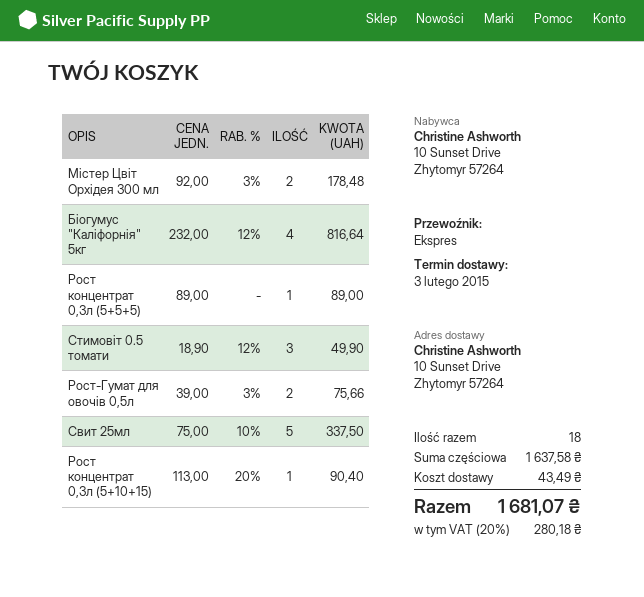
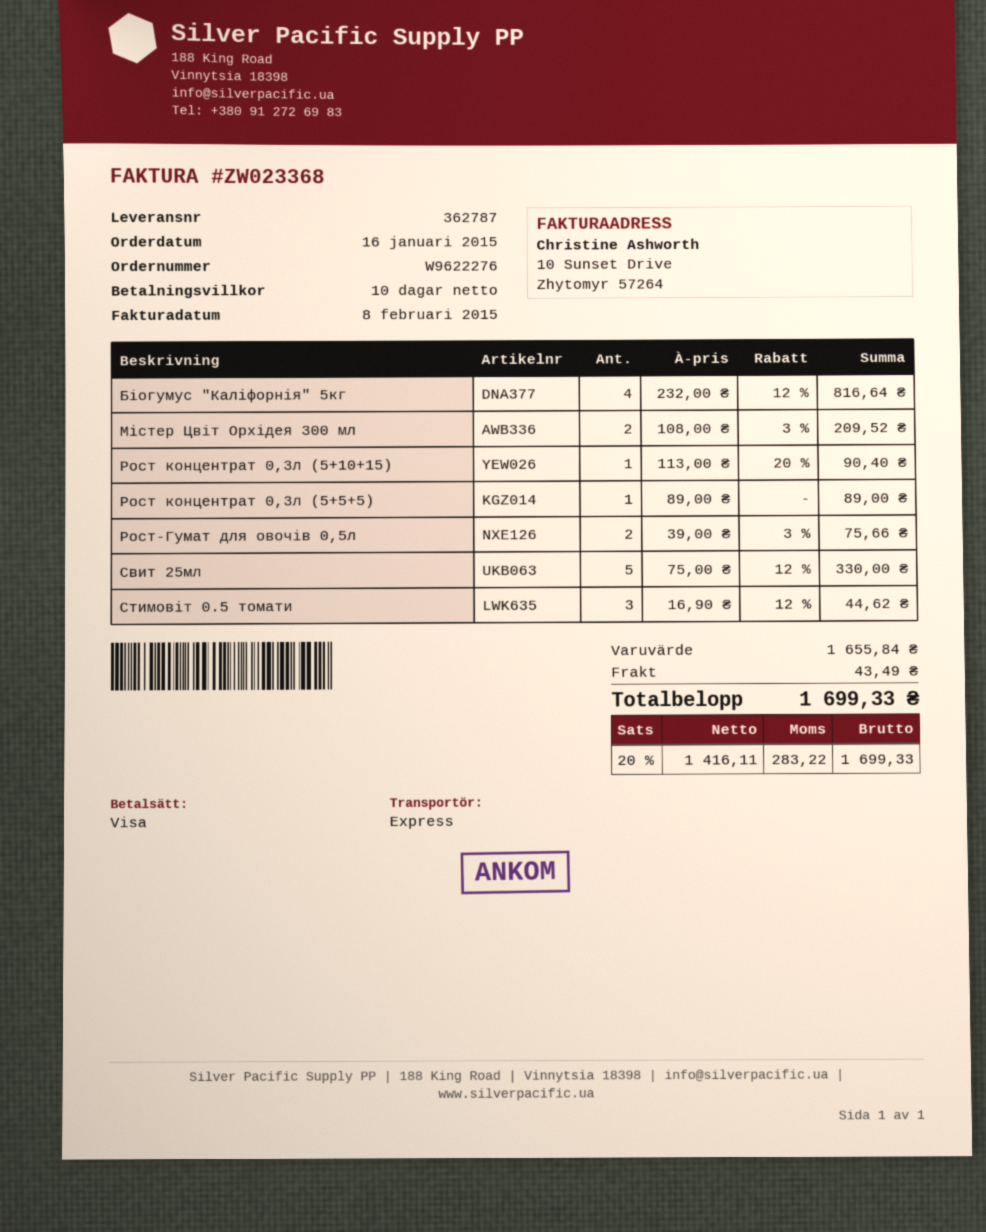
Містер Цвіт Орхідея 300 мл: 2 x 92.00 - 3% = 178.48 -> 2 x 108.00 - 3% = 209.52
Стимовіт 0.5 томати: 3 x 18.90 - 12% = 49.90 -> 3 x 16.90 - 12% = 44.62
Свит 25мл: 5 x 75.00 - 10% = 337.50 -> 5 x 75.00 - 12% = 330.00
subtotal: 1637.58 -> 1655.84
tax: 20% = 280.18 -> 20% = 283.22
total: 1681.07 -> 1699.33

